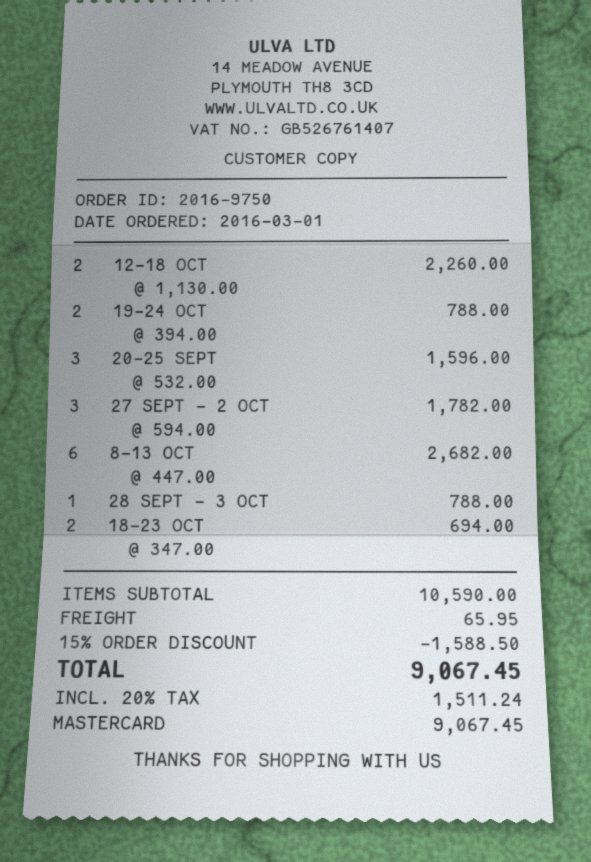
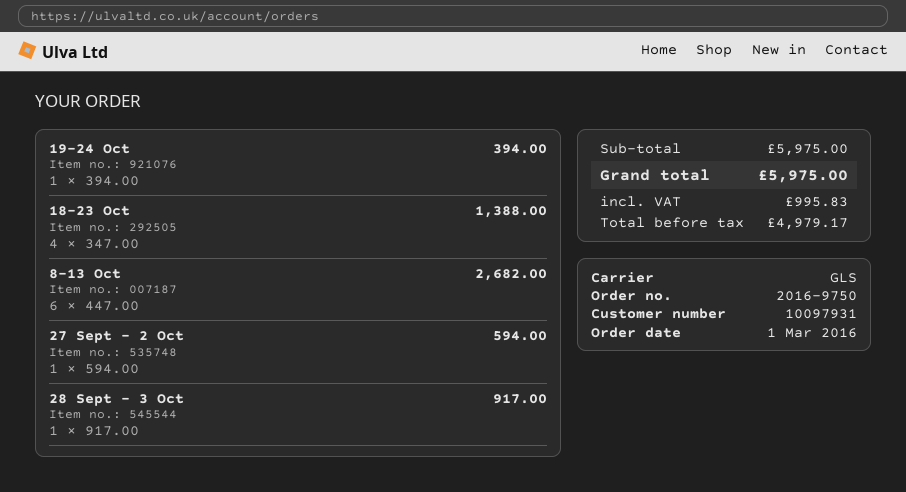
12–18 OCT: 2 x 1130.00 = 2260.00 -> none
19–24 OCT: 2 x 394.00 = 788.00 -> 1 x 394.00 = 394.00
20–25 SEPT: 3 x 532.00 = 1596.00 -> none
27 SEPT – 2 OCT: 3 x 594.00 = 1782.00 -> 1 x 594.00 = 594.00
28 SEPT – 3 OCT: 1 x 788.00 = 788.00 -> 1 x 917.00 = 917.00
18–23 OCT: 2 x 347.00 = 694.00 -> 4 x 347.00 = 1388.00
subtotal: 10590.00 -> 5975.00
discount: 15% = 1588.50 -> none
shipping: 65.95 -> none
tax: 1511.24 -> 995.83
total: 9067.45 -> 5975.00

